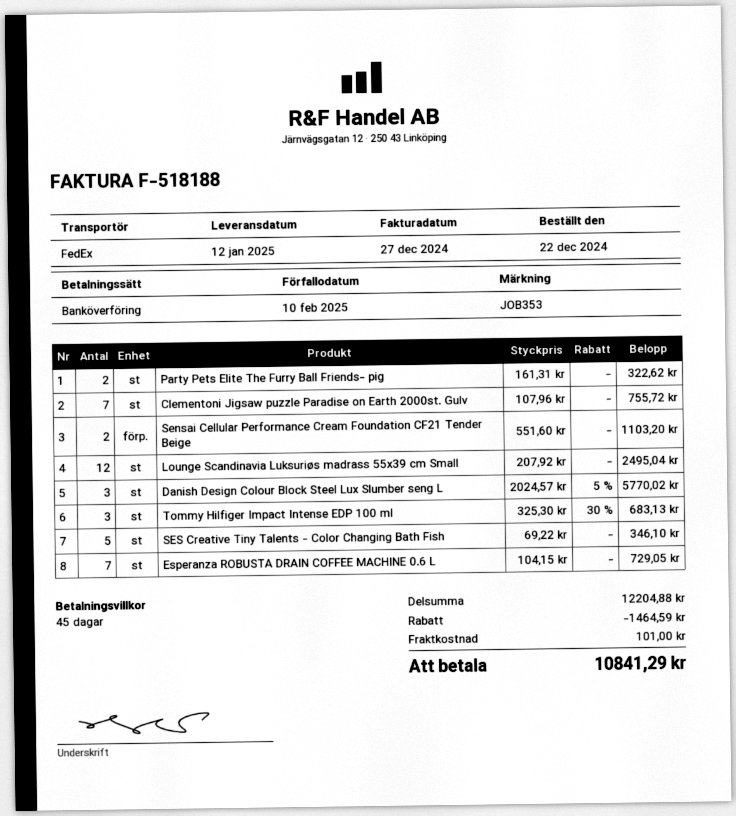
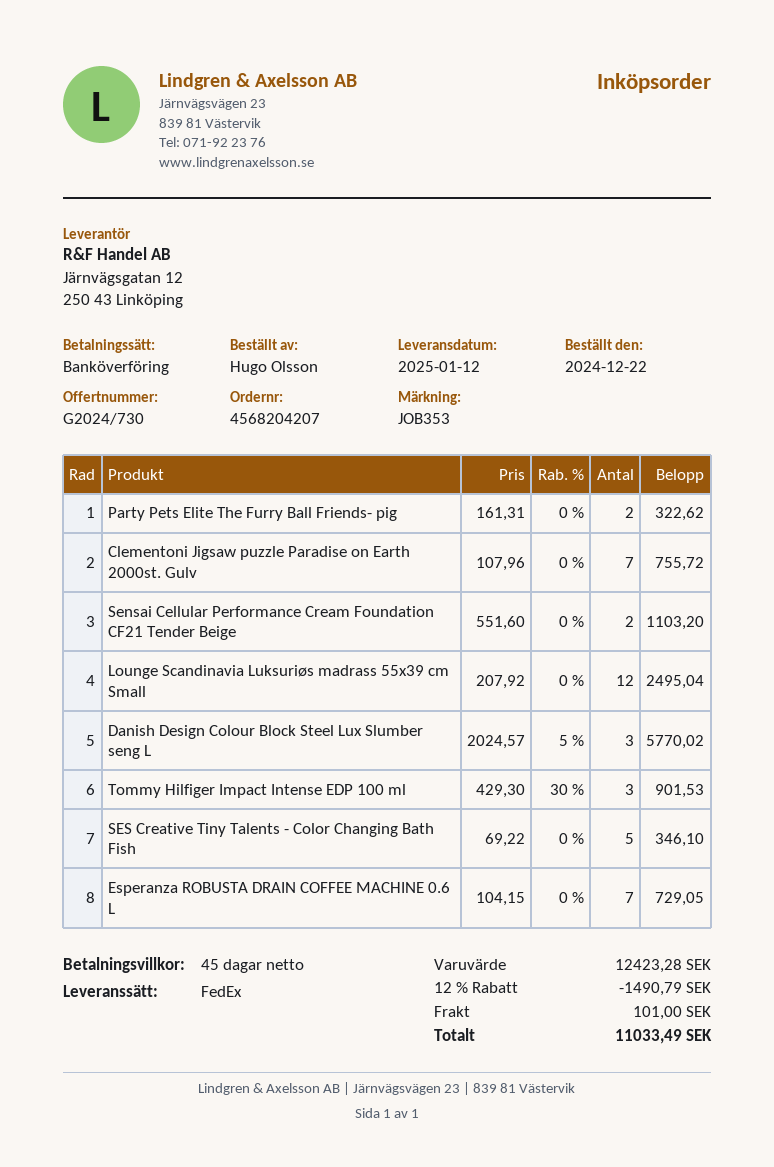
Tommy Hilfiger Impact Intense EDP 100 ml: 3 x 325.30 - 30% = 683.13 -> 3 x 429.30 - 30% = 901.53
subtotal: 12204.88 -> 12423.28
discount: 1464.59 -> 1490.79
total: 10841.29 -> 11033.49

